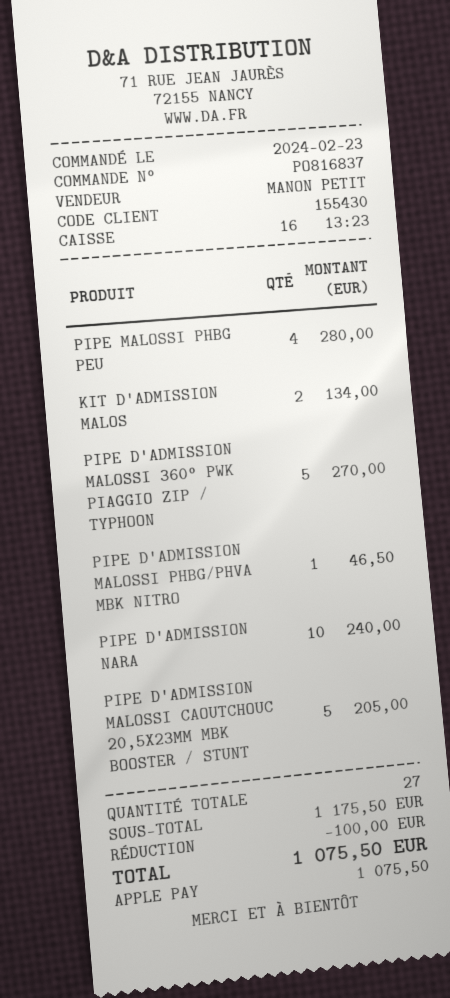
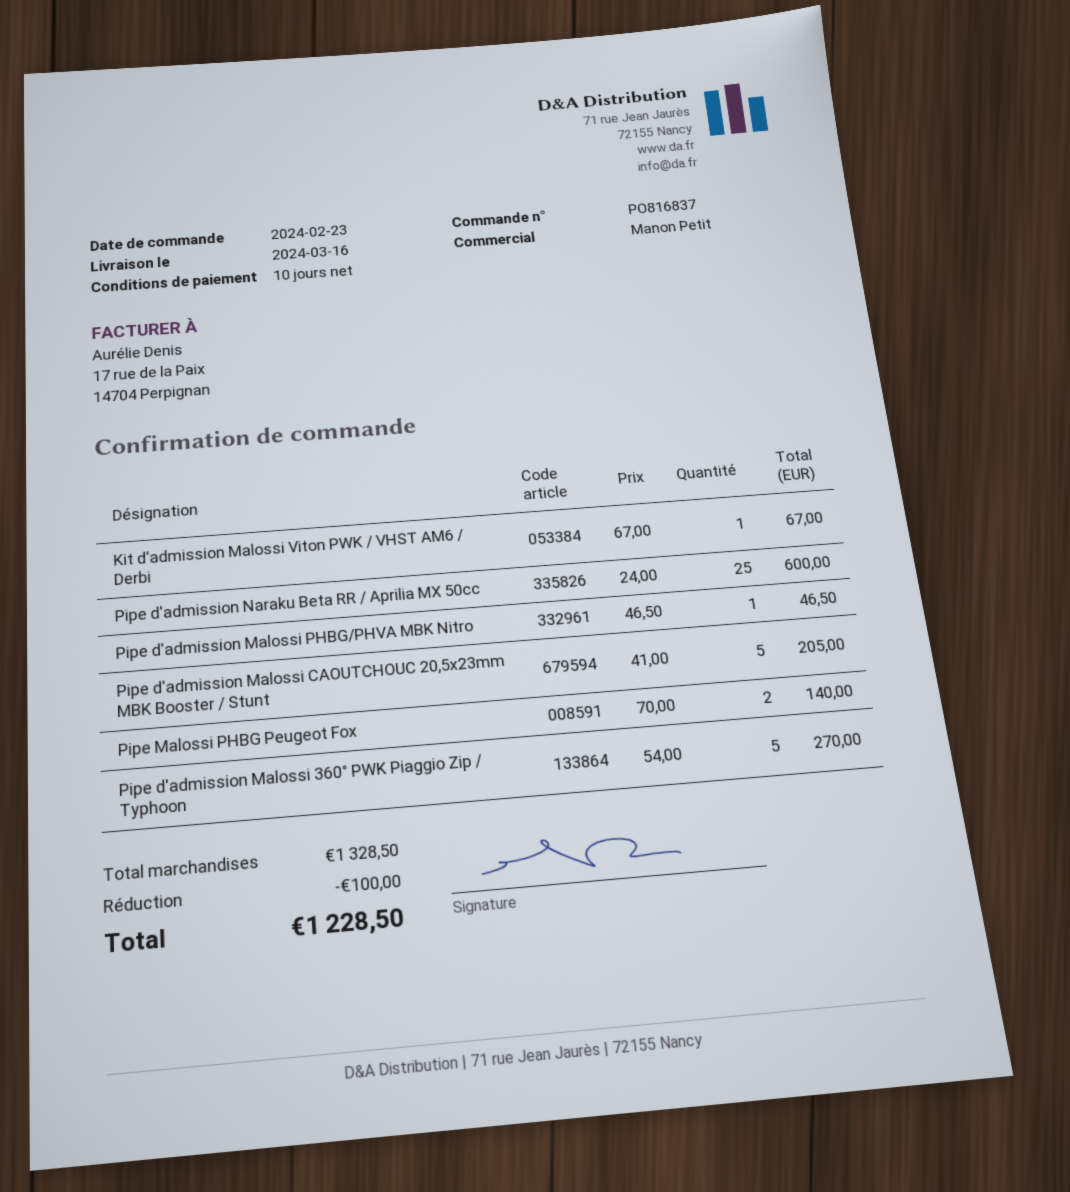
PIPE MALOSSI PHBG PEU: 4 for 280.00 -> 2 for 140.00
KIT D'ADMISSION MALOS: 2 for 134.00 -> 1 for 67.00
PIPE D'ADMISSION NARA: 10 for 240.00 -> 25 for 600.00
subtotal: 1175.50 -> 1328.50
total: 1075.50 -> 1228.50

